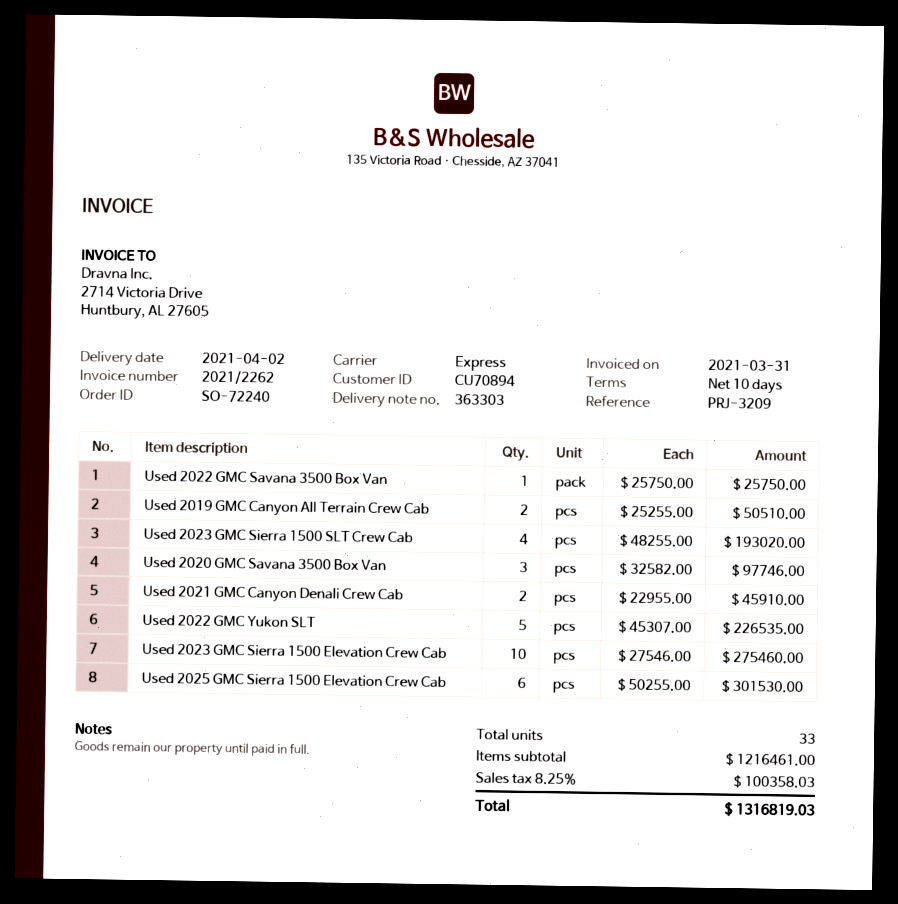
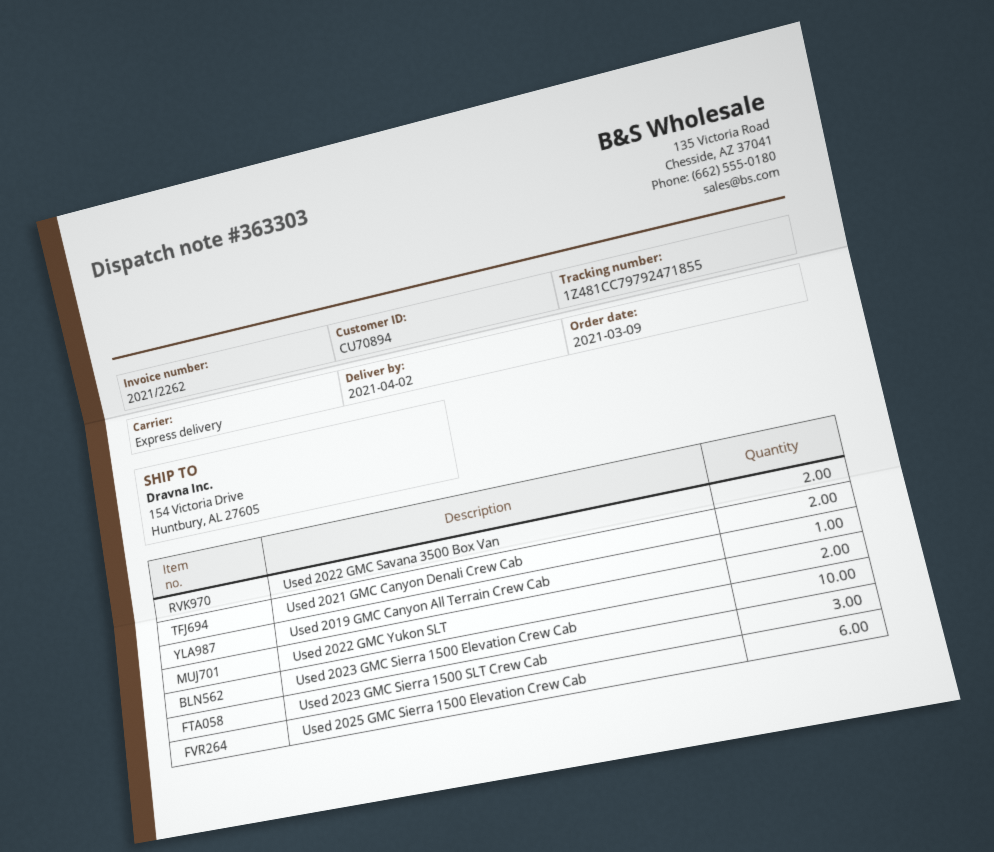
Used 2022 GMC Savana 3500 Box Van: 1 -> 2
Used 2019 GMC Canyon All Terrain Crew Cab: 2 -> 1
Used 2023 GMC Sierra 1500 SLT Crew Cab: 4 -> 3
Used 2020 GMC Savana 3500 Box Van: 3 -> none
Used 2022 GMC Yukon SLT: 5 -> 2

